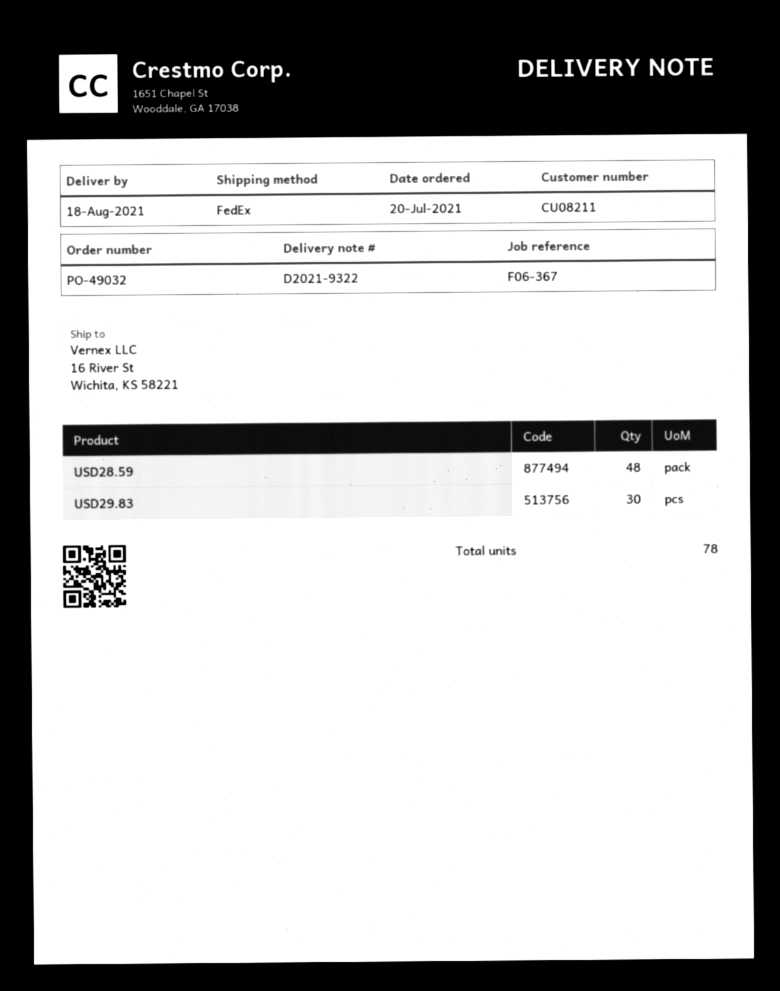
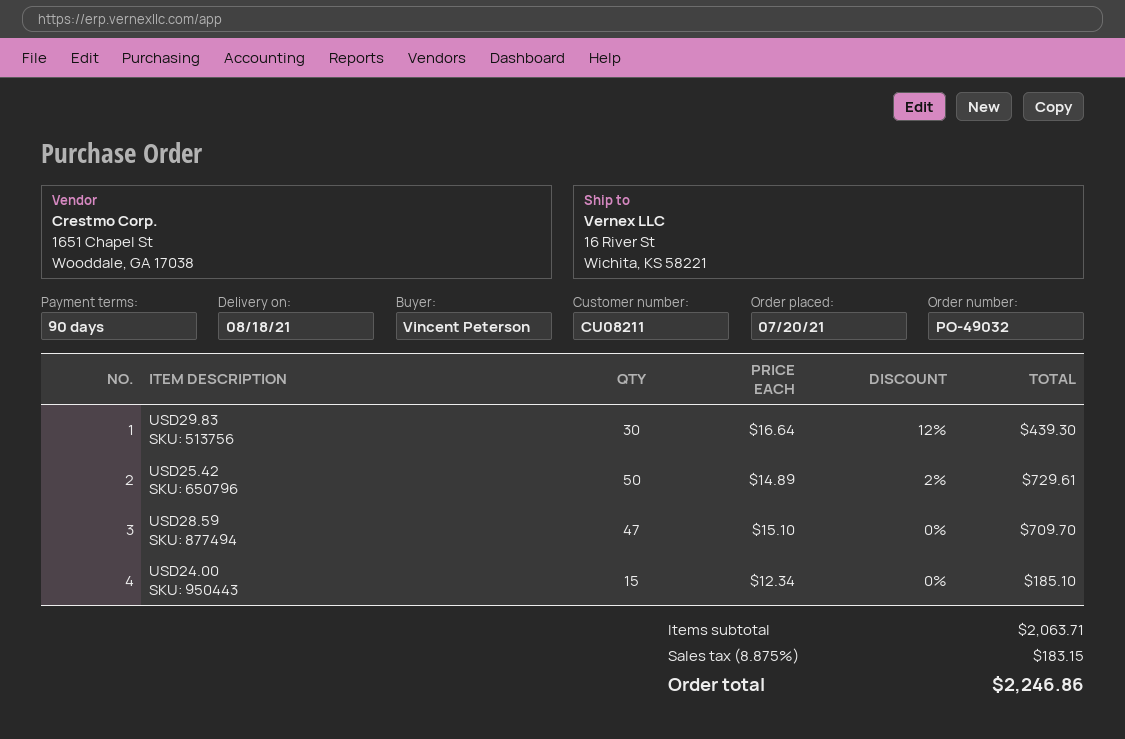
USD28.59: 48 -> 47
USD25.42: none -> 50
USD24.00: none -> 15

